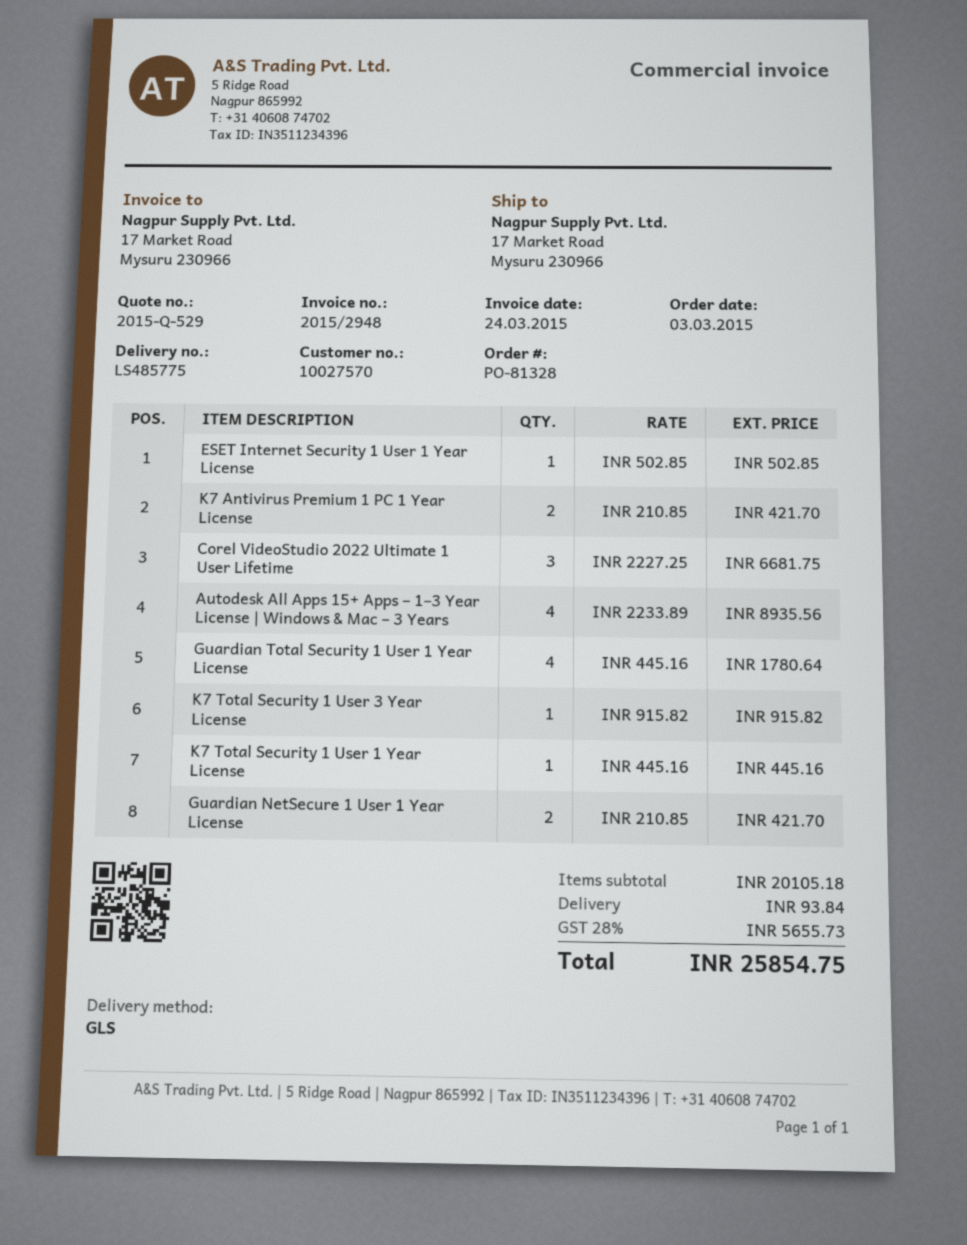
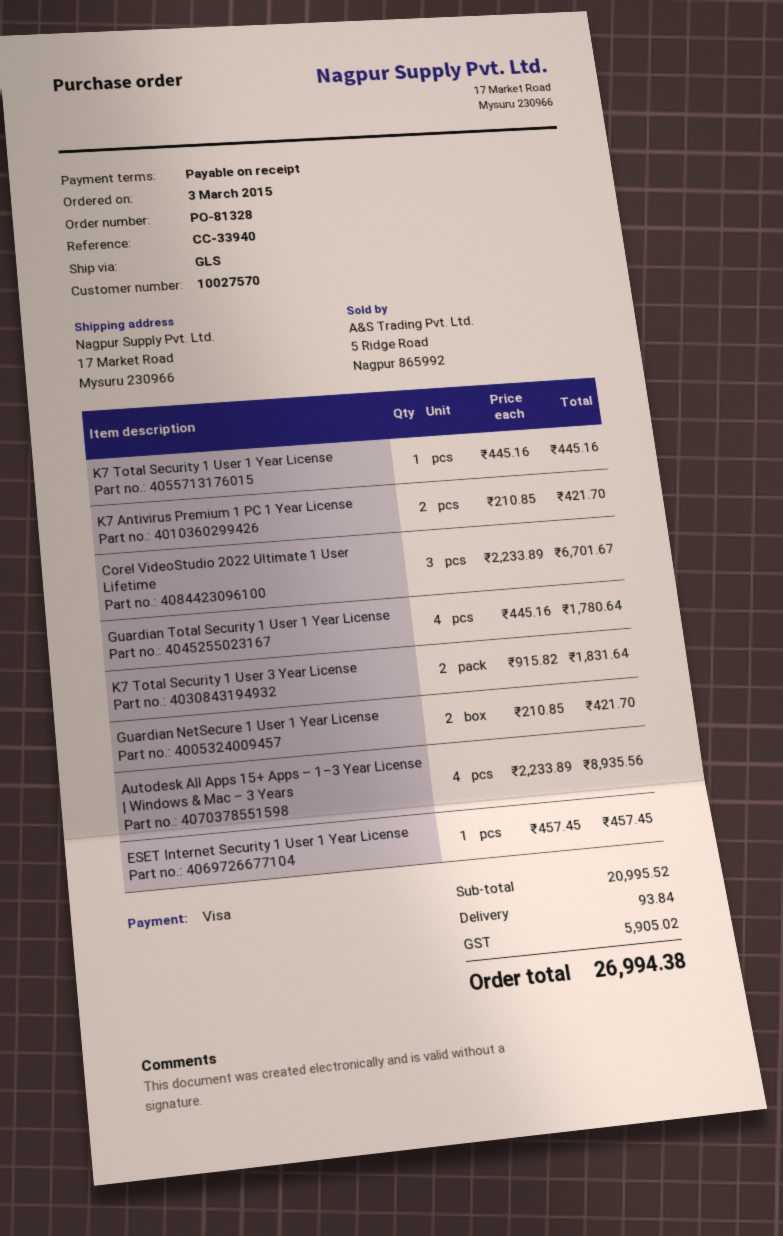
ESET Internet Security 1 User 1 Year License: 1 x 502.85 = 502.85 -> 1 x 457.45 = 457.45
Corel VideoStudio 2022 Ultimate 1 User Lifetime: 3 x 2227.25 = 6681.75 -> 3 x 2233.89 = 6701.67
K7 Total Security 1 User 3 Year License: 1 x 915.82 = 915.82 -> 2 x 915.82 = 1831.64
subtotal: 20105.18 -> 20995.52
tax: 5655.73 -> 5905.02
total: 25854.75 -> 26994.38

